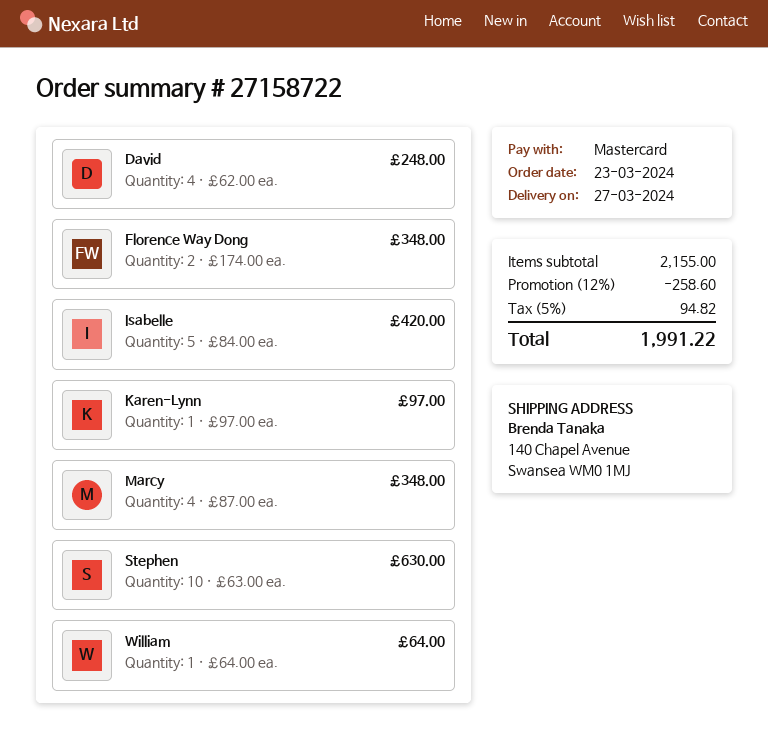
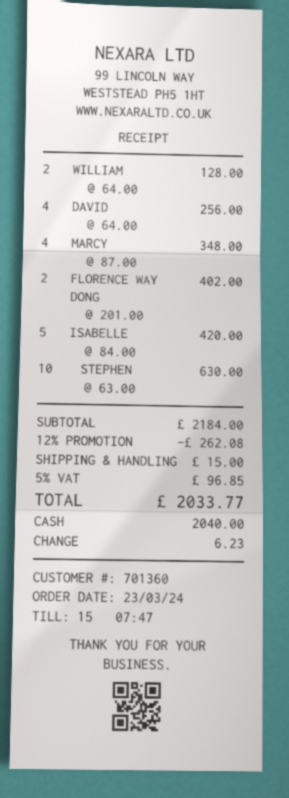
payment method: Mastercard -> cash
David: 4 x 62.00 = 248.00 -> 4 x 64.00 = 256.00
Florence Way Dong: 2 x 174.00 = 348.00 -> 2 x 201.00 = 402.00
Karen-Lynn: 1 x 97.00 = 97.00 -> none
William: 1 x 64.00 = 64.00 -> 2 x 64.00 = 128.00
subtotal: 2155.00 -> 2184.00
discount: 12% = 258.60 -> 12% = 262.08
shipping: none -> 15.00
tax: 5% = 94.82 -> 5% = 96.85
total: 1991.22 -> 2033.77

